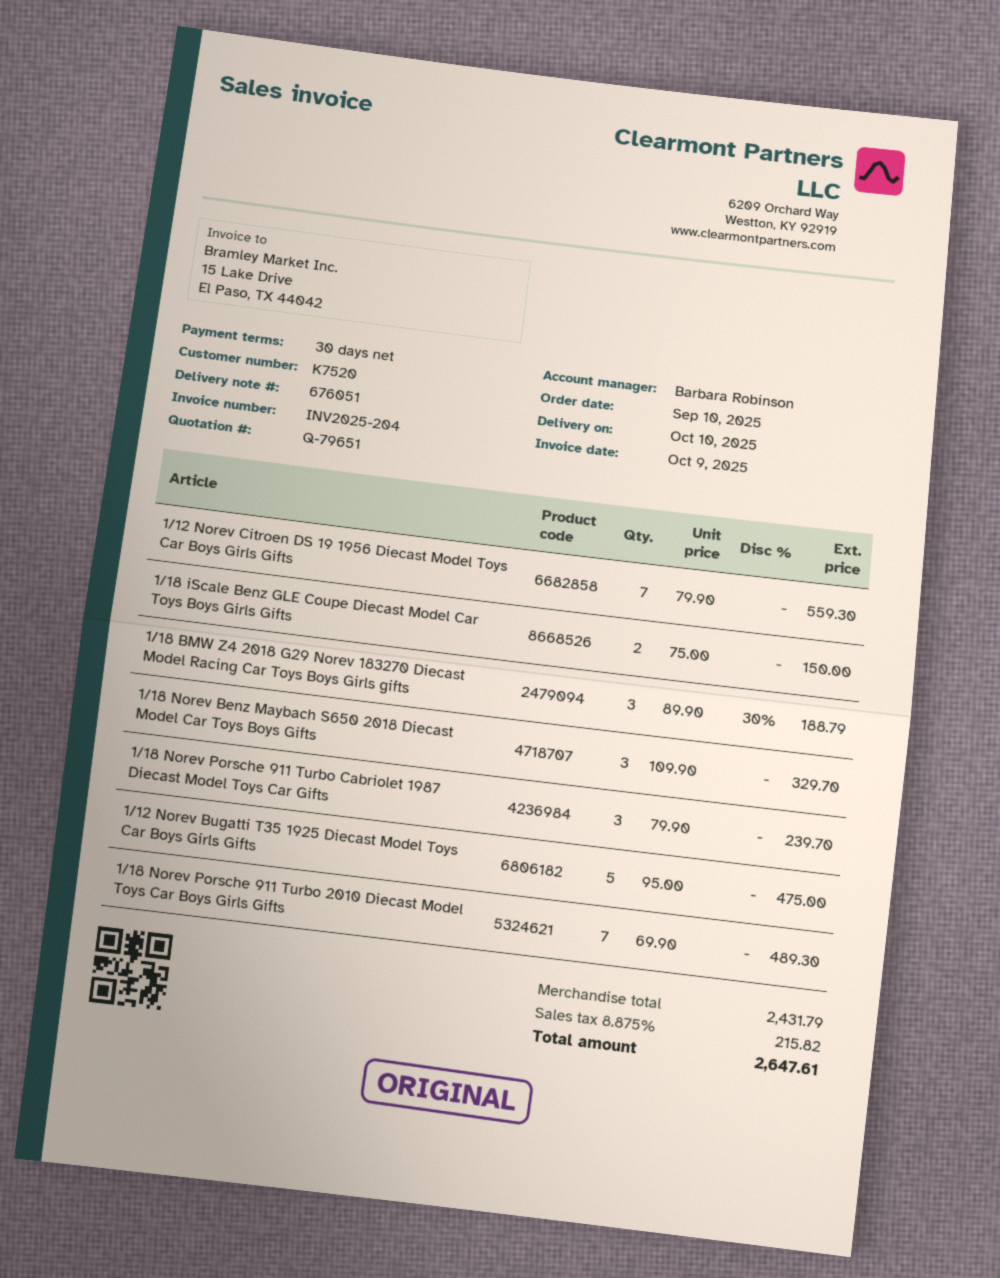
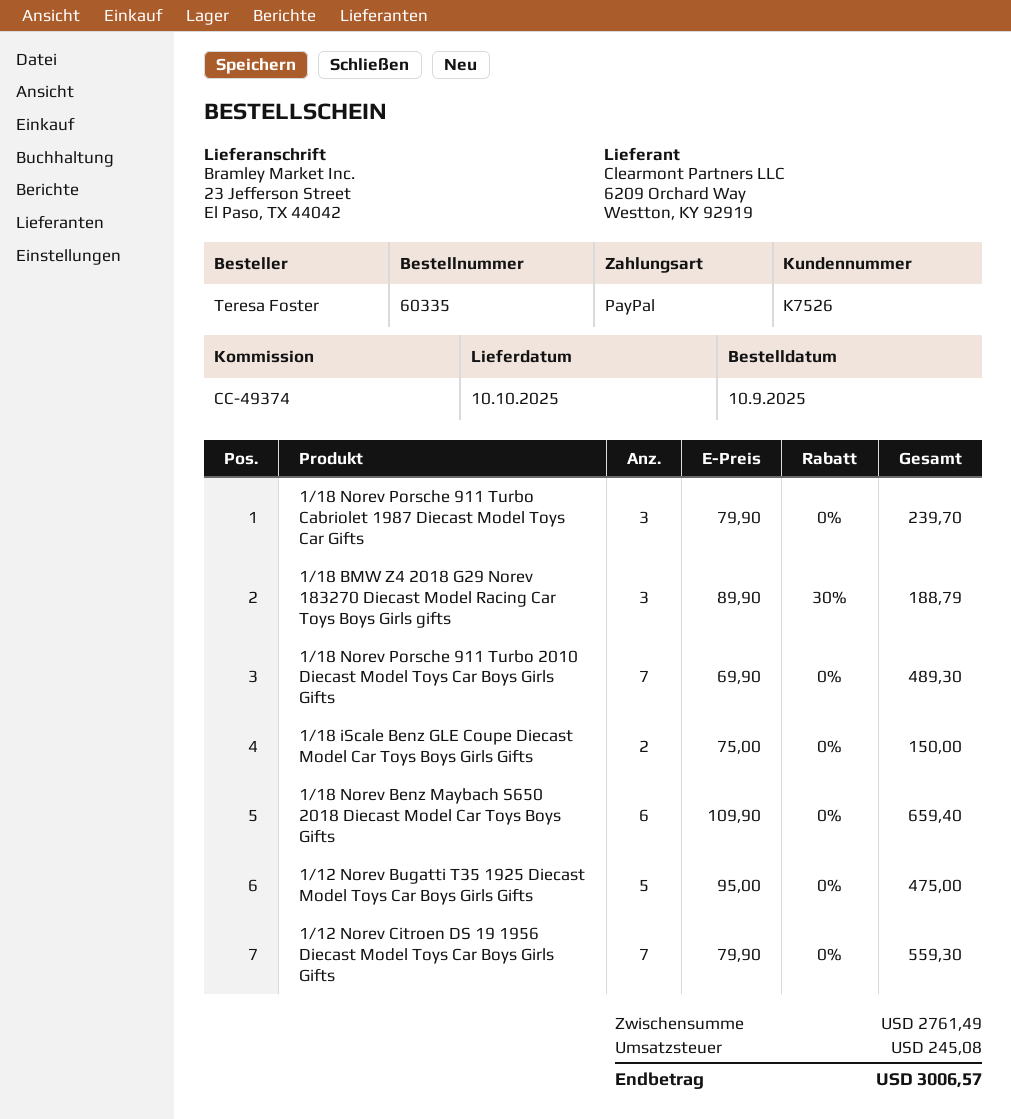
customer number: K7520 -> K7526
1/18 Norev Benz Maybach S650 2018 Diecast Model Car Toys Boys Gifts: 3 x 109.90 = 329.70 -> 6 x 109.90 = 659.40
subtotal: 2431.79 -> 2761.49
tax: 215.82 -> 245.08
total: 2647.61 -> 3006.57

